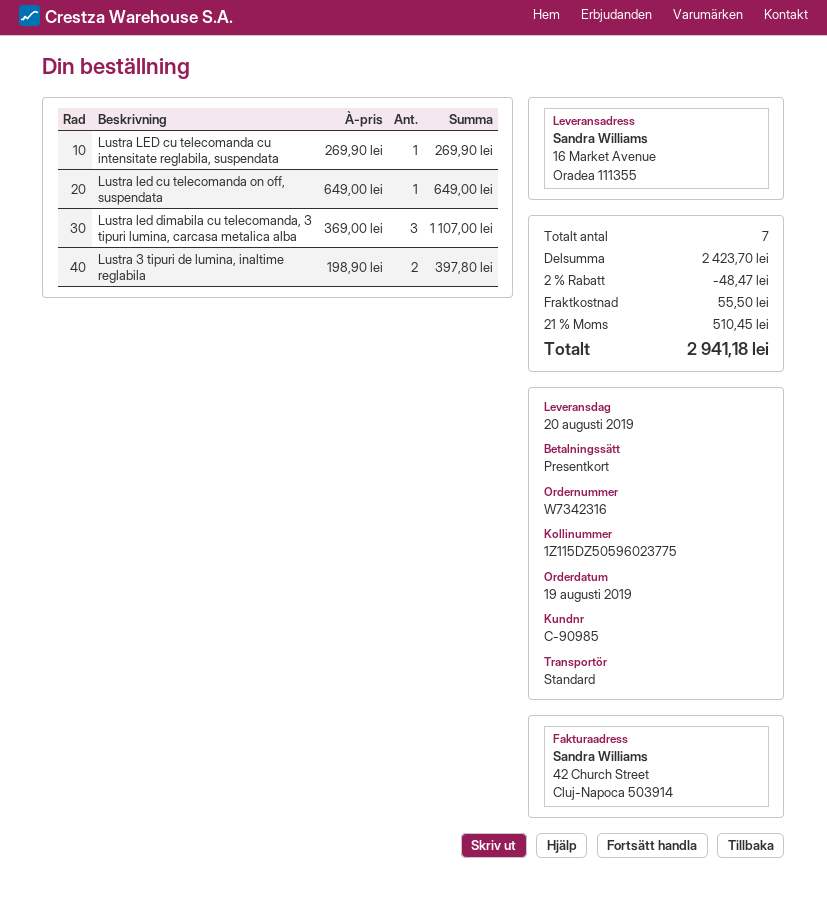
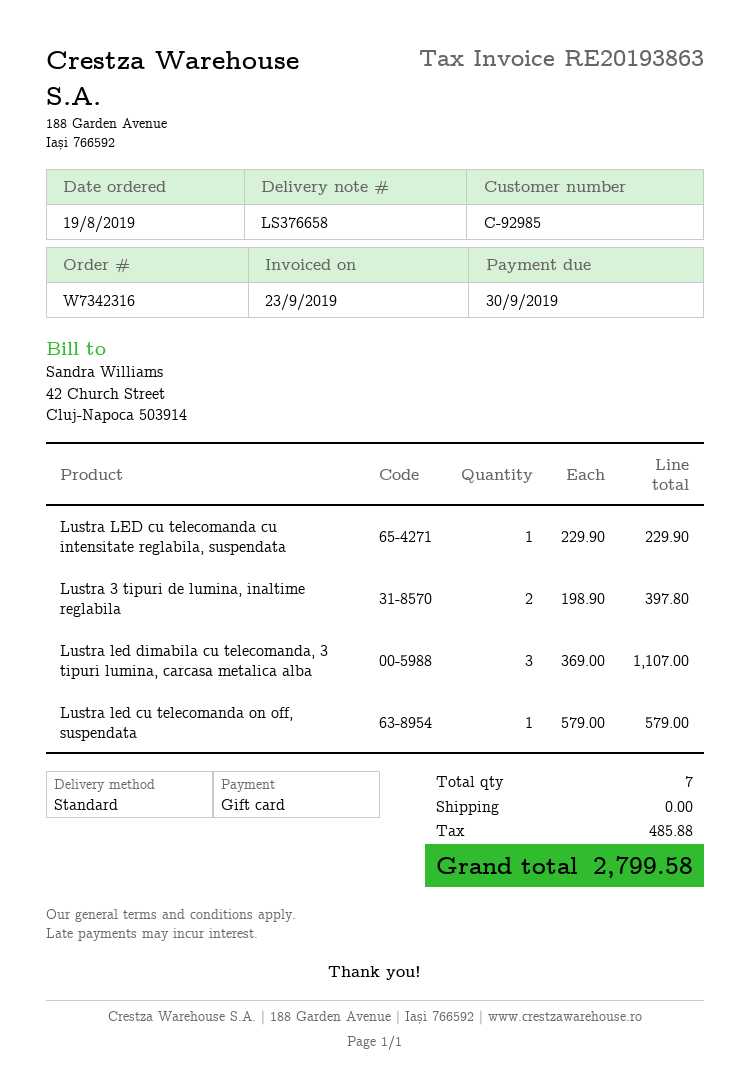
customer number: C-90985 -> C-92985
Lustra LED cu telecomanda cu intensitate reglabila, suspendata: 1 x 269.90 = 269.90 -> 1 x 229.90 = 229.90
Lustra led cu telecomanda on off, suspendata: 1 x 649.00 = 649.00 -> 1 x 579.00 = 579.00
discount: 2% = 48.47 -> none
shipping: 55.50 -> 0.00
tax: 510.45 -> 485.88
total: 2941.18 -> 2799.58

